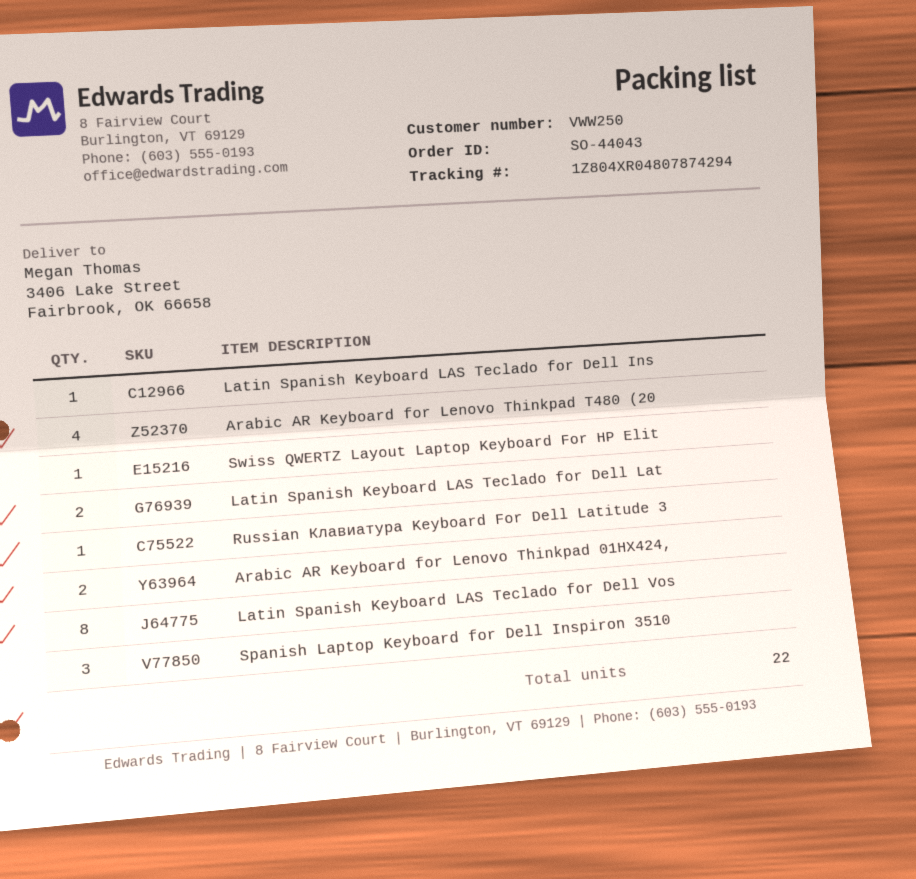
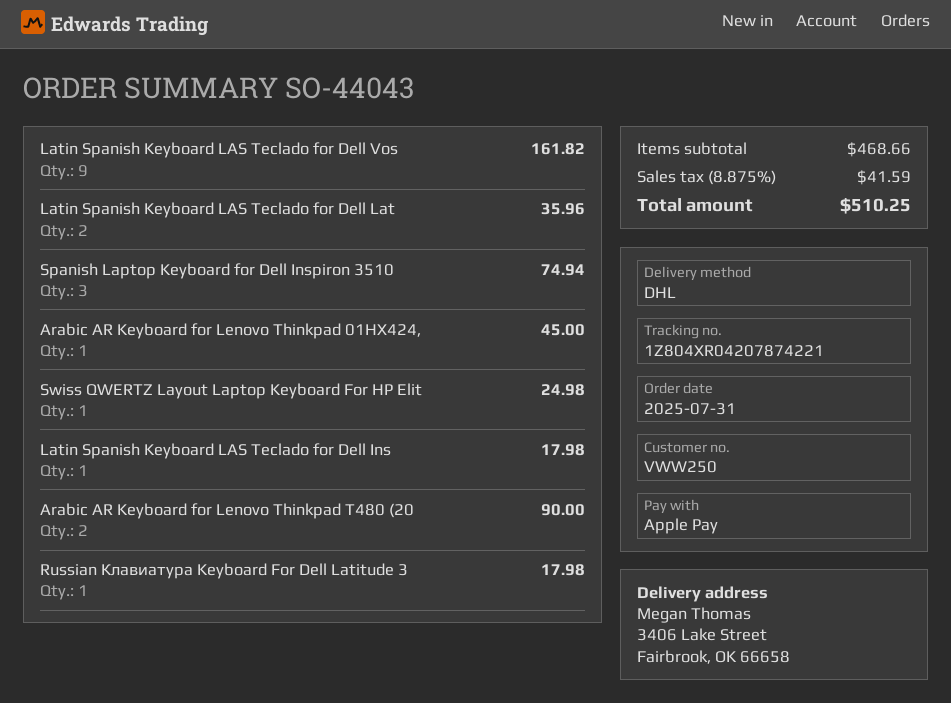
tracking number: 1Z804XR04807874294 -> 1Z804XR04207874221
Arabic AR Keyboard for Lenovo Thinkpad T480 (20: 4 -> 2
Arabic AR Keyboard for Lenovo Thinkpad 01HX424,: 2 -> 1
Latin Spanish Keyboard LAS Teclado for Dell Vos: 8 -> 9

